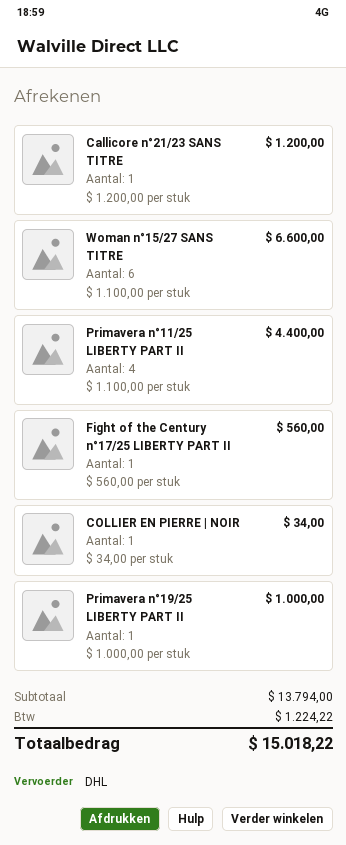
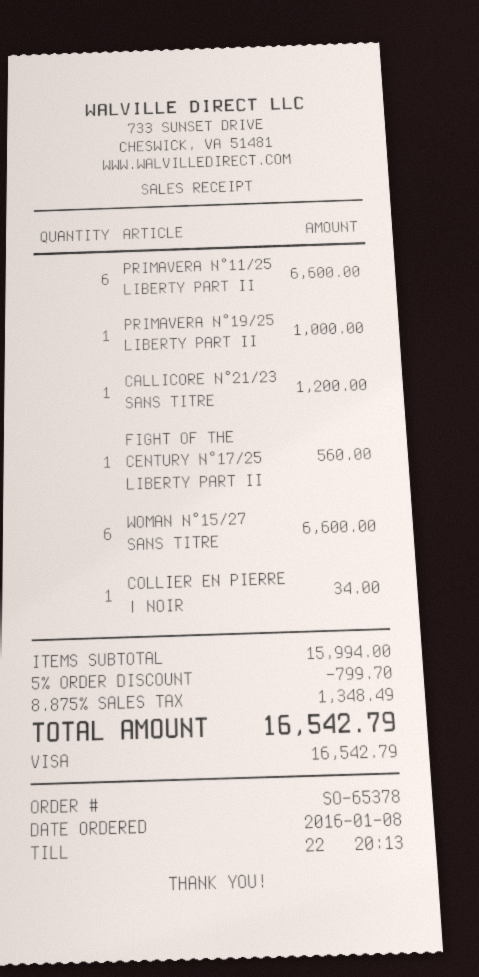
Primavera n°11/25 LIBERTY PART II: 4 for 4400.00 -> 6 for 6600.00
subtotal: 13794.00 -> 15994.00
discount: none -> 5% = 799.70
tax: 1224.22 -> 1348.49
total: 15018.22 -> 16542.79

